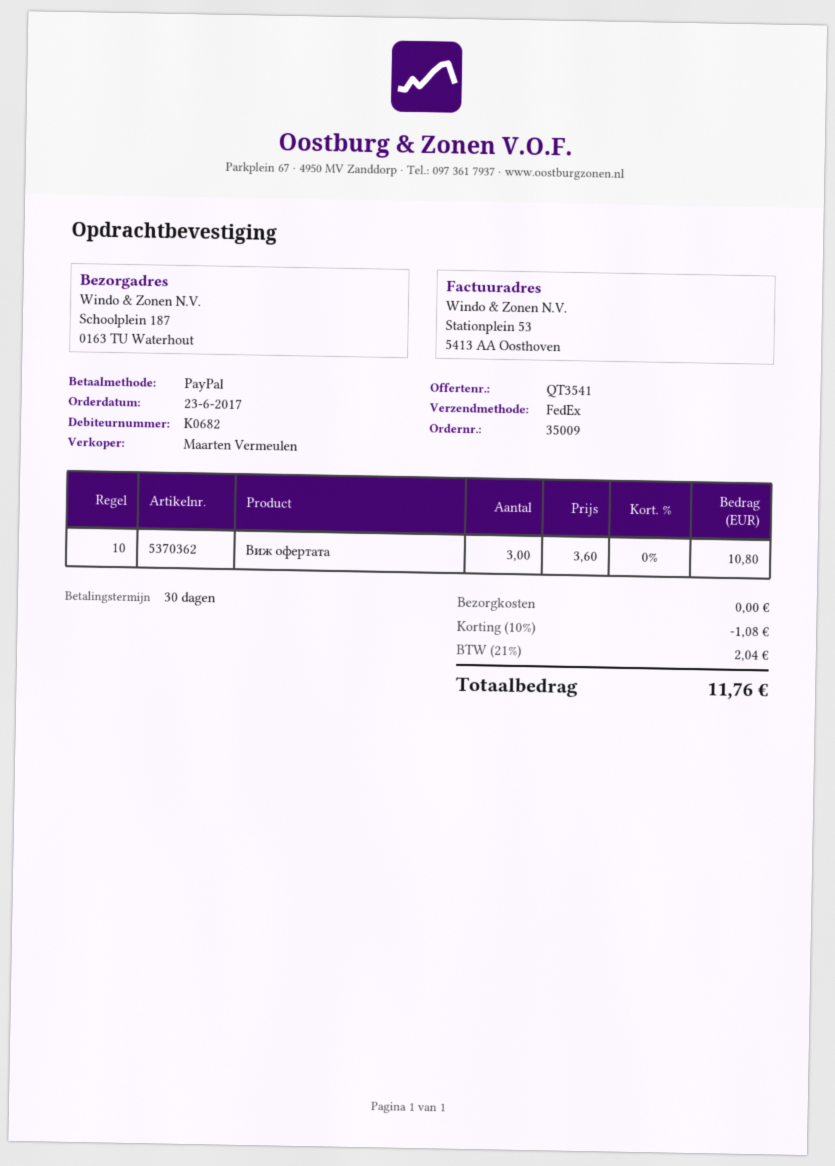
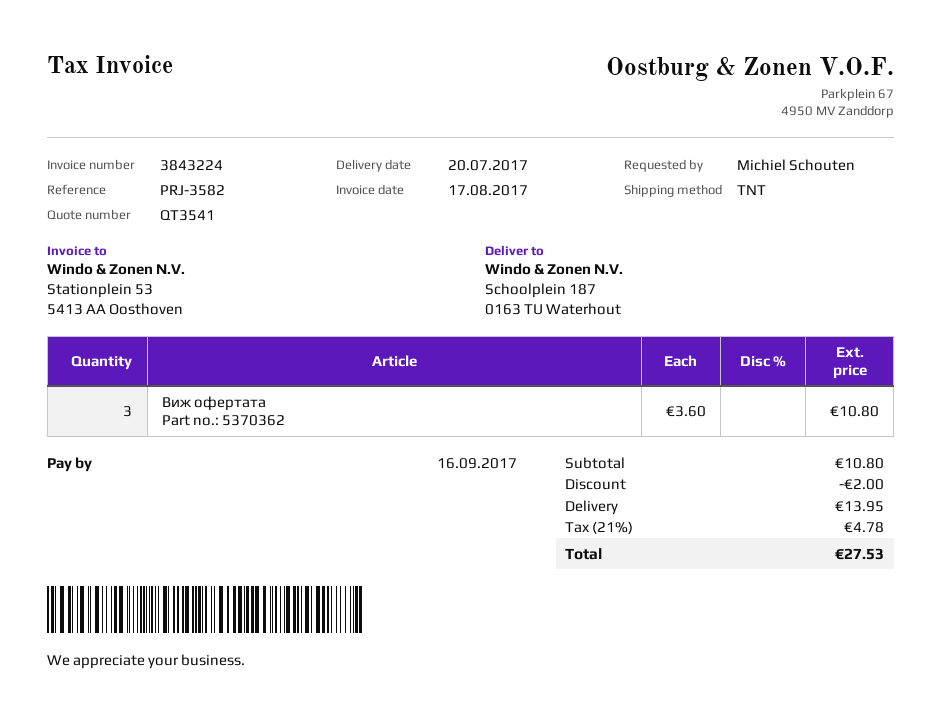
shipping method: FedEx -> TNT
discount: 1.08 -> 2.00
shipping: 0.00 -> 13.95
tax: 21% = 2.04 -> 21% = 4.78
total: 11.76 -> 27.53

